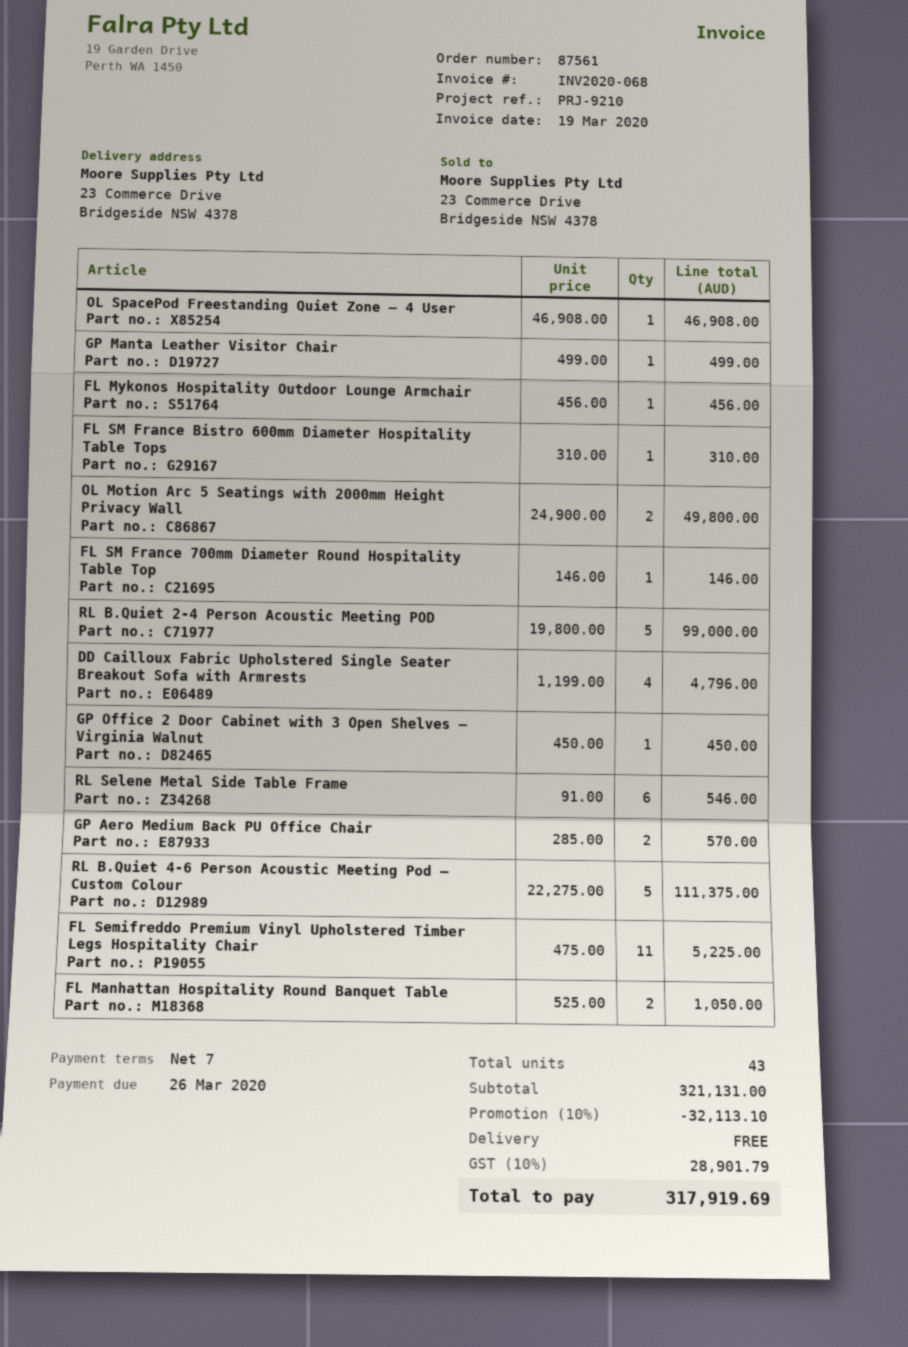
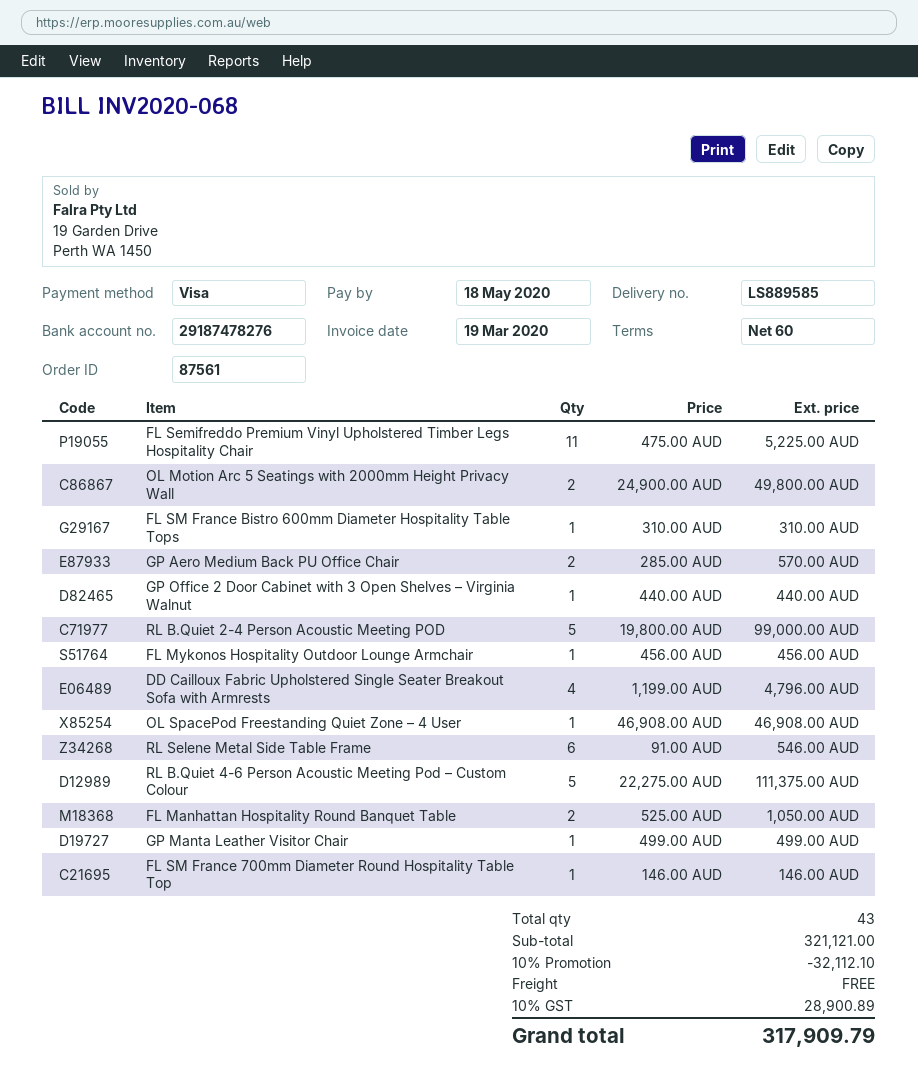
payment terms: 7 days -> 60 days
due date: 2020-03-26 -> 2020-05-18
GP Office 2 Door Cabinet with 3 Open Shelves – Virginia Walnut: 1 x 450.00 = 450.00 -> 1 x 440.00 = 440.00
subtotal: 321131.00 -> 321121.00
discount: 10% = 32113.10 -> 10% = 32112.10
tax: 10% = 28901.79 -> 10% = 28900.89
total: 317919.69 -> 317909.79

